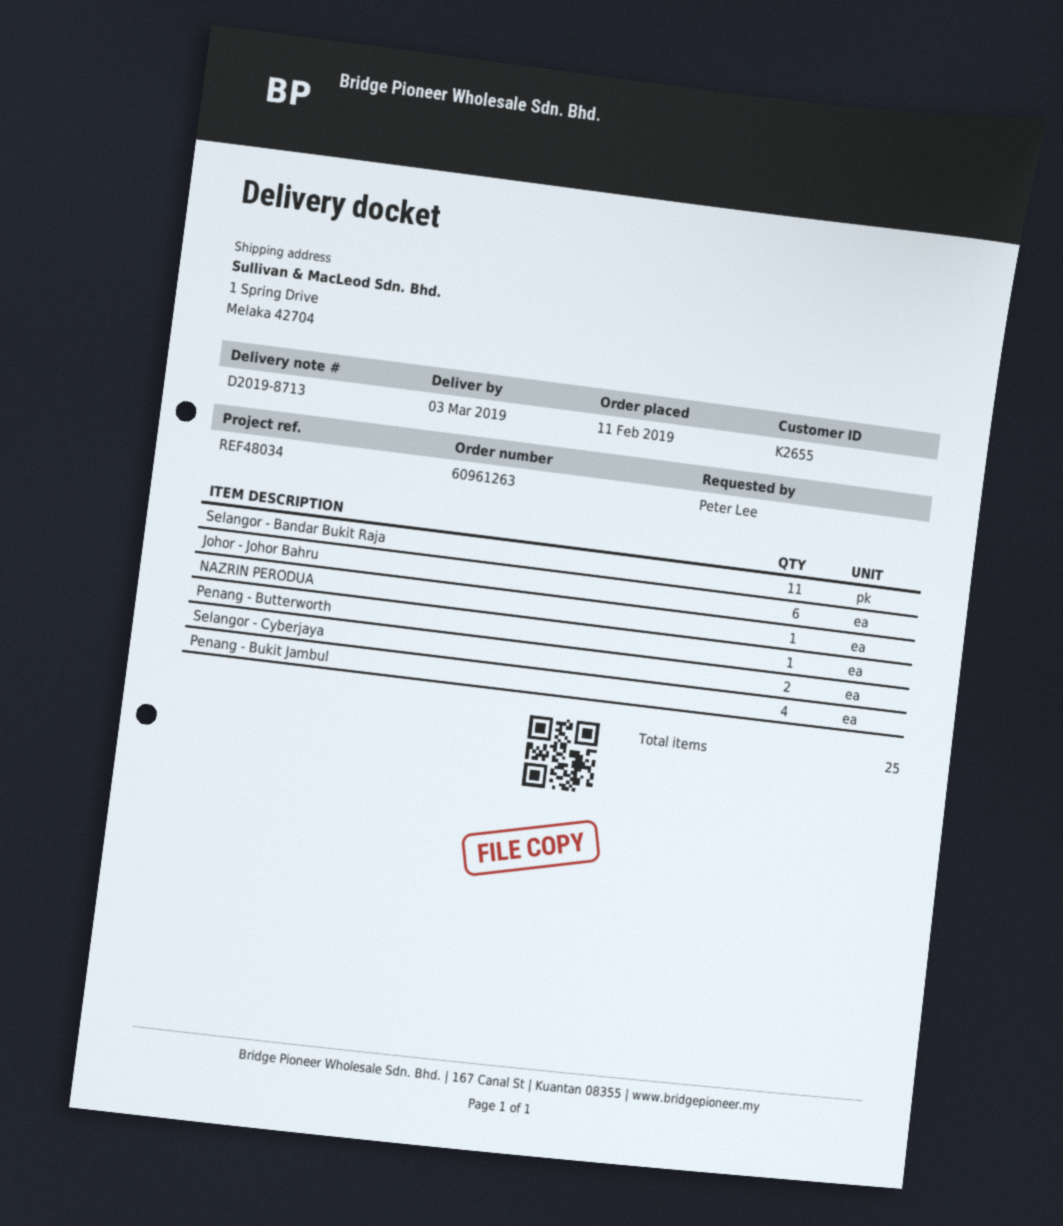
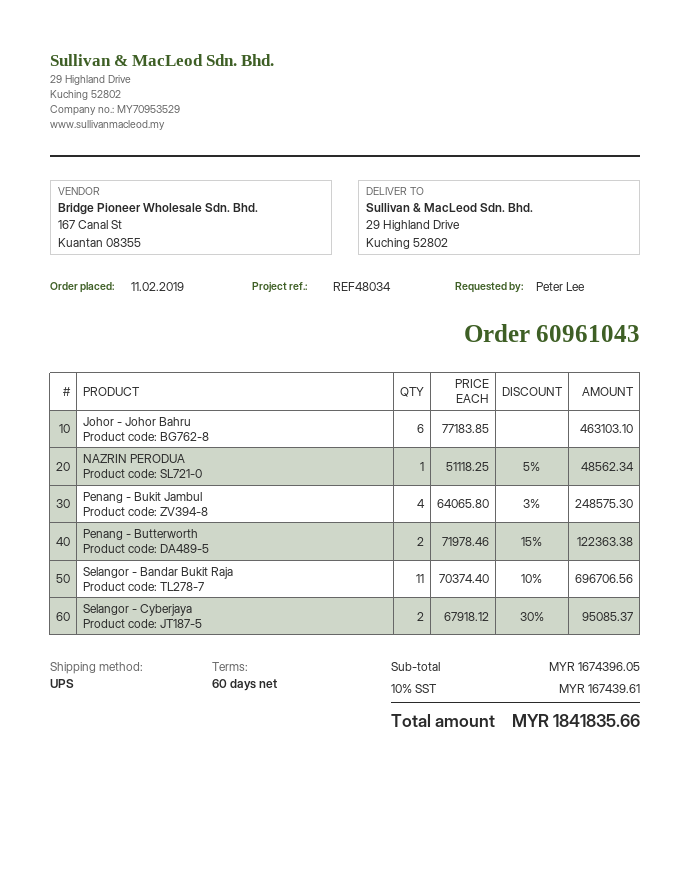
order number: 60961263 -> 60961043
ship to: 1 Spring Drive, Melaka 42704 -> 29 Highland Drive, Kuching 52802
Penang - Butterworth: 1 -> 2

